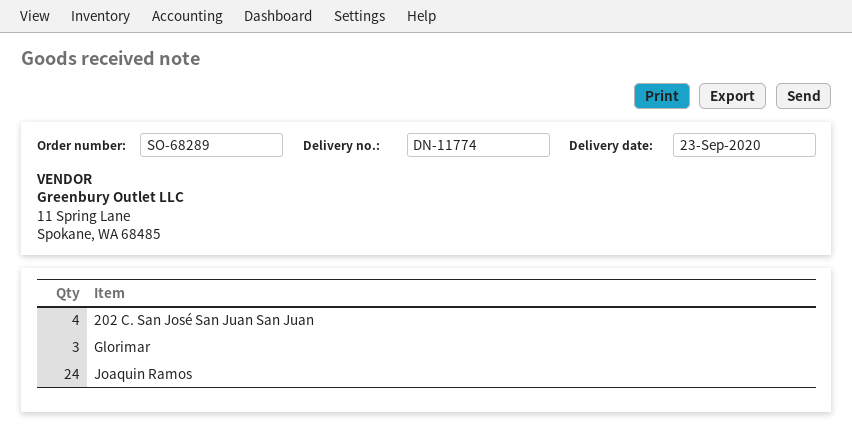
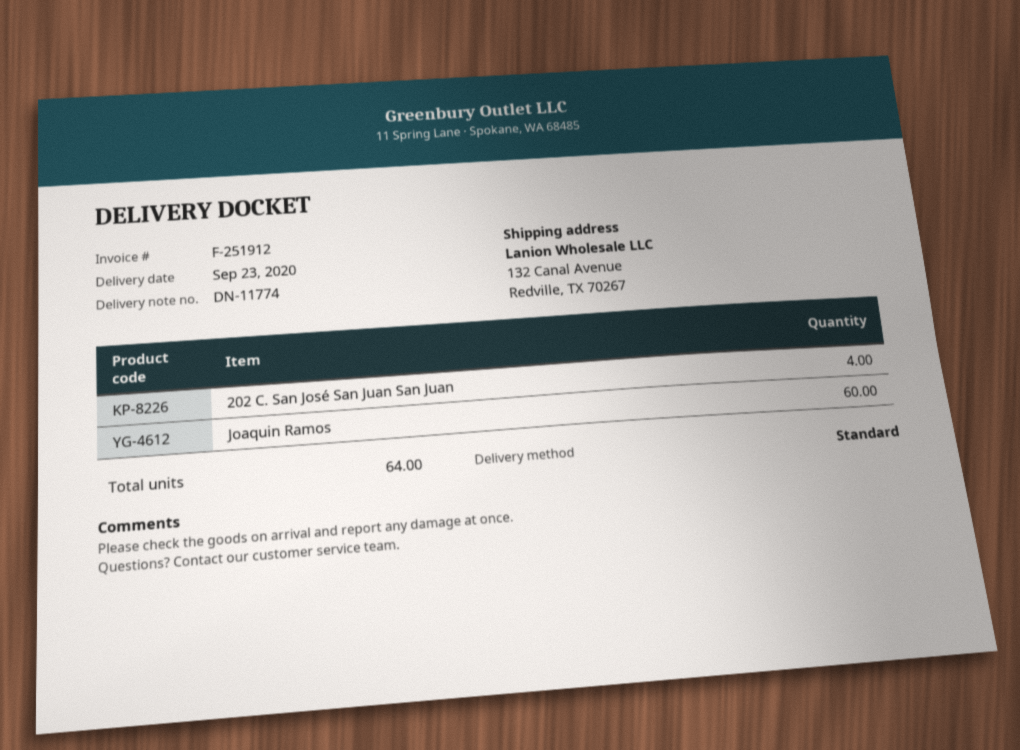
Glorimar: 3 -> none
Joaquin Ramos: 24 -> 60

